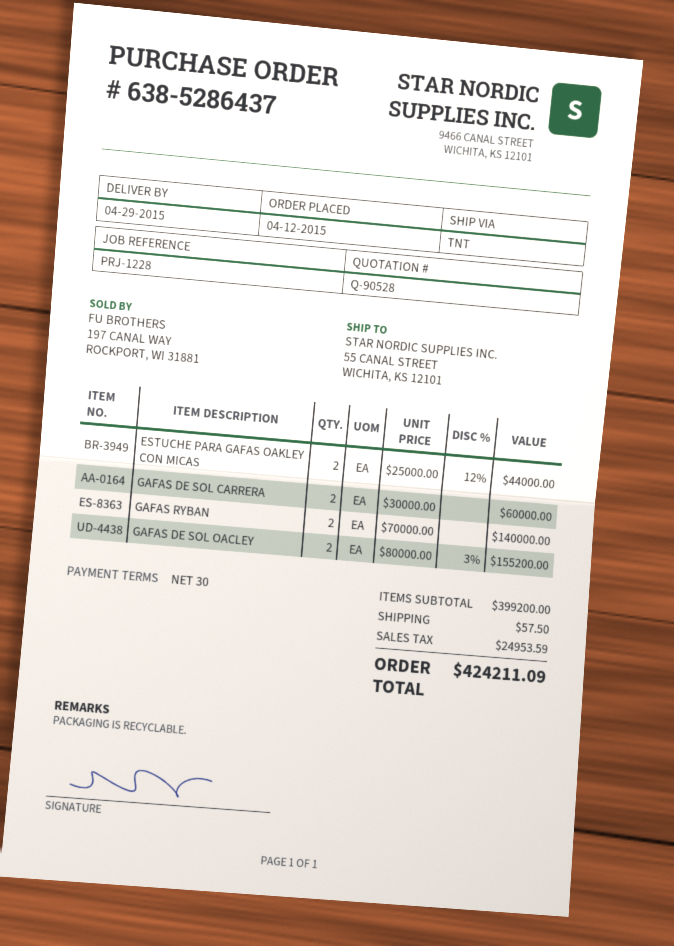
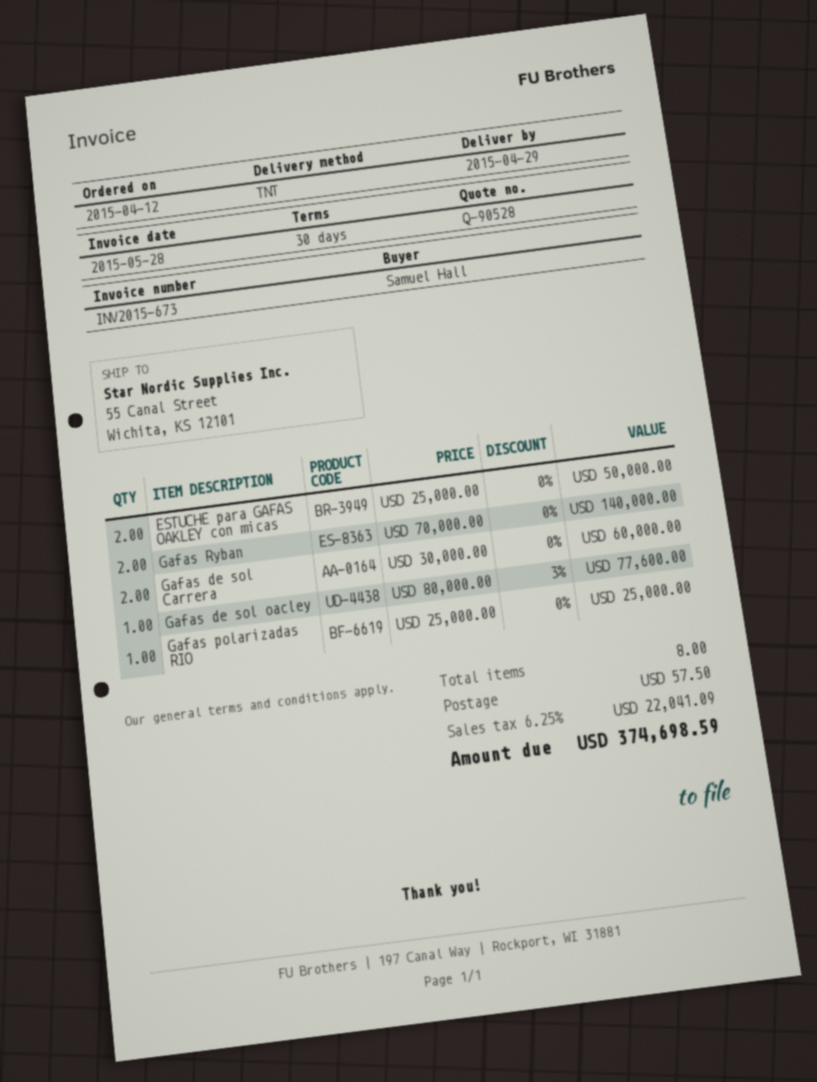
ESTUCHE PARA GAFAS OAKLEY CON MICAS: 2 x 25000.00 - 12% = 44000.00 -> 2 x 25000.00 = 50000.00
GAFAS DE SOL OACLEY: 2 x 80000.00 - 3% = 155200.00 -> 1 x 80000.00 - 3% = 77600.00
Gafas polarizadas RIO: none -> 1 x 25000.00 = 25000.00
tax: 24953.59 -> 22041.09
total: 424211.09 -> 374698.59

